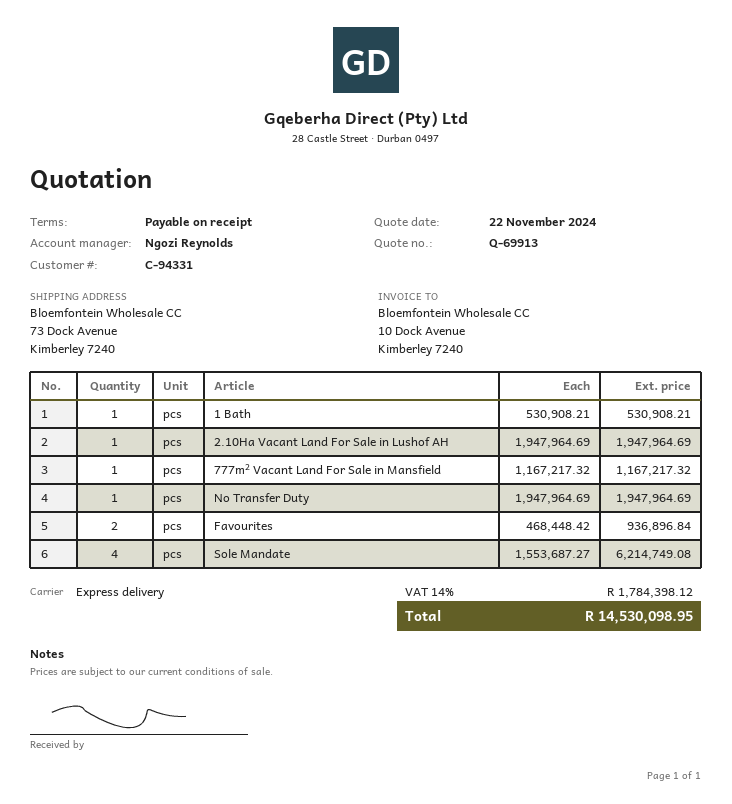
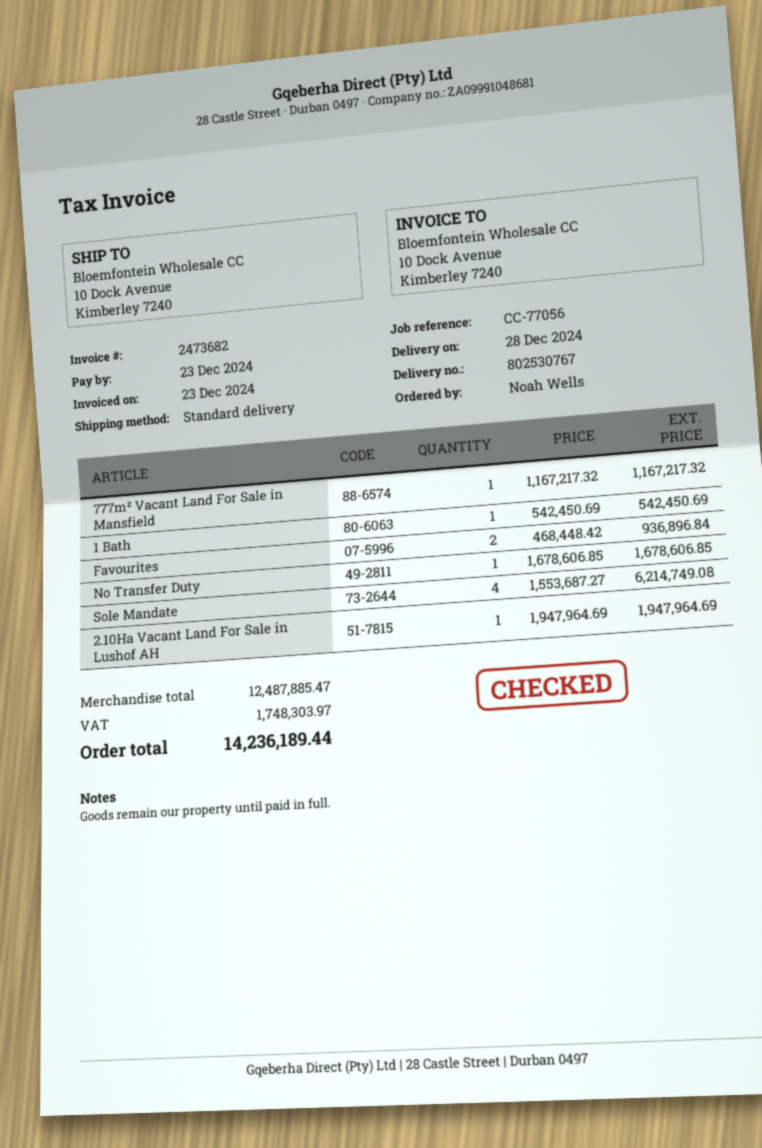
shipping method: express -> standard
ship to: 73 Dock Avenue, Kimberley 7240 -> 10 Dock Avenue, Kimberley 7240
1 Bath: 1 x 530908.21 = 530908.21 -> 1 x 542450.69 = 542450.69
No Transfer Duty: 1 x 1947964.69 = 1947964.69 -> 1 x 1678606.85 = 1678606.85
tax: 1784398.12 -> 1748303.97
total: 14530098.95 -> 14236189.44

